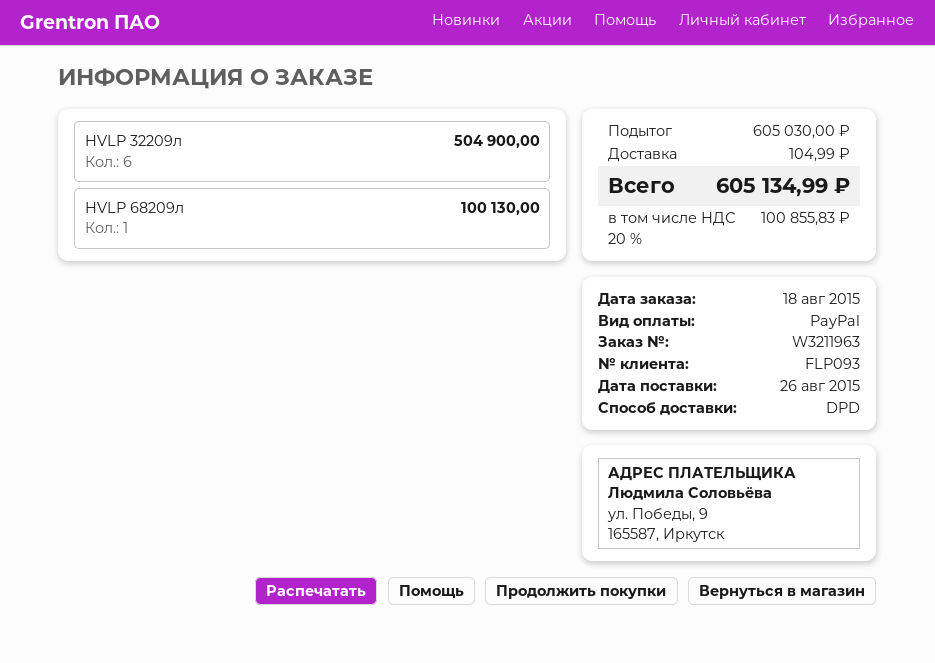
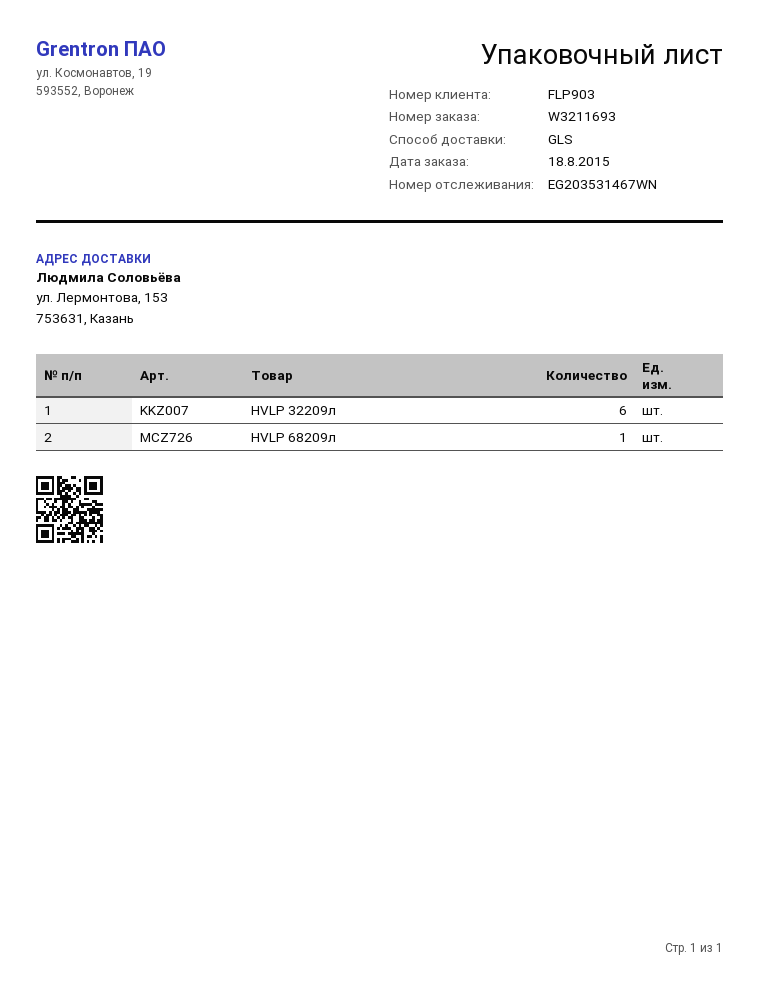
order number: W3211963 -> W3211693
customer number: FLP093 -> FLP903
shipping method: DPD -> GLS

